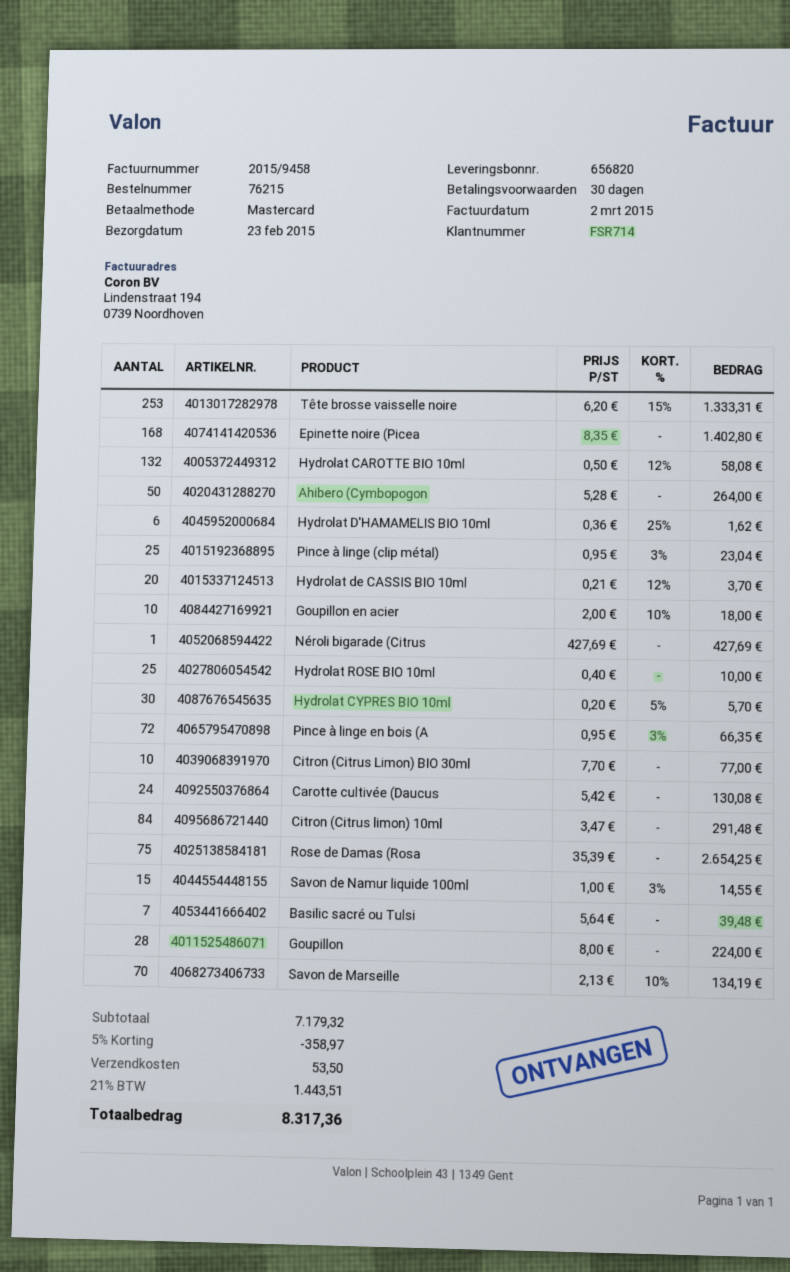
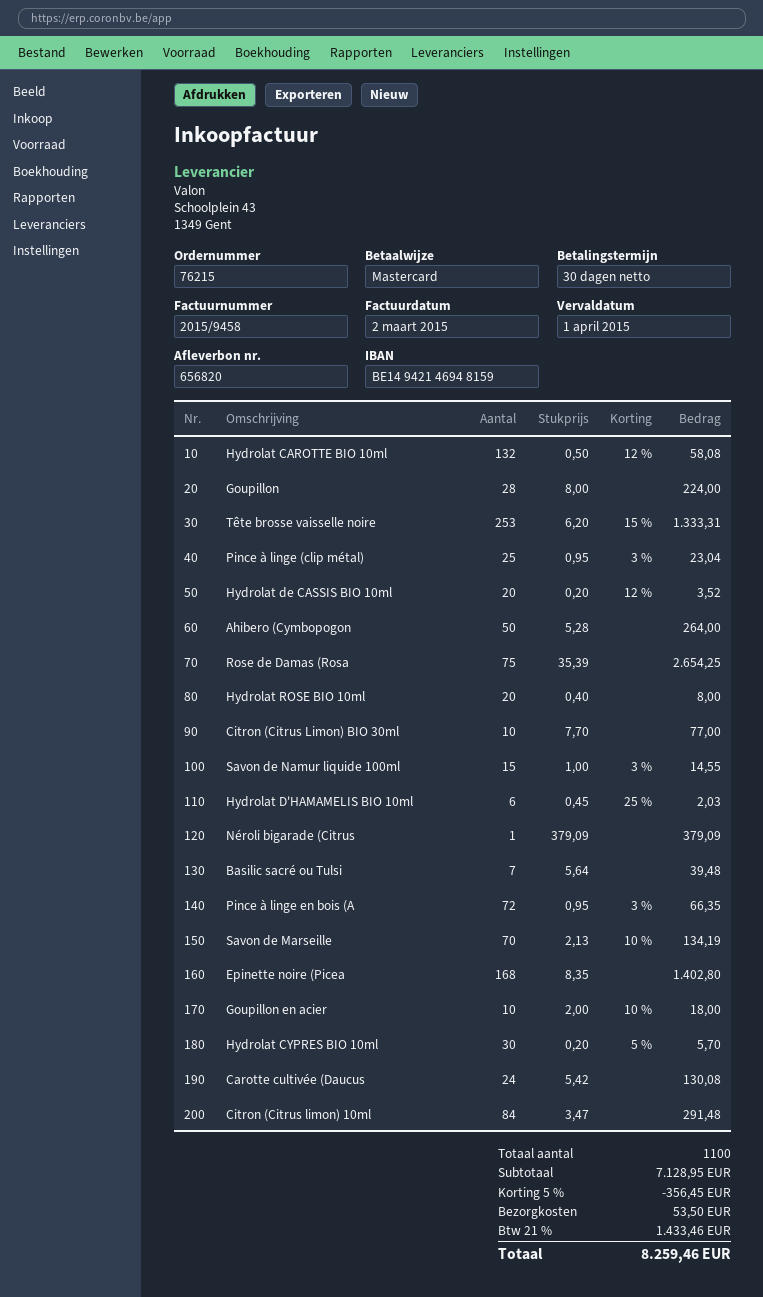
Hydrolat D'HAMAMELIS BIO 10ml: 6 x 0.36 - 25% = 1.62 -> 6 x 0.45 - 25% = 2.03
Hydrolat de CASSIS BIO 10ml: 20 x 0.21 - 12% = 3.70 -> 20 x 0.20 - 12% = 3.52
Néroli bigarade (Citrus: 1 x 427.69 = 427.69 -> 1 x 379.09 = 379.09
Hydrolat ROSE BIO 10ml: 25 x 0.40 = 10.00 -> 20 x 0.40 = 8.00
subtotal: 7179.32 -> 7128.95
discount: 5% = 358.97 -> 5% = 356.45
tax: 21% = 1443.51 -> 21% = 1433.46
total: 8317.36 -> 8259.46

